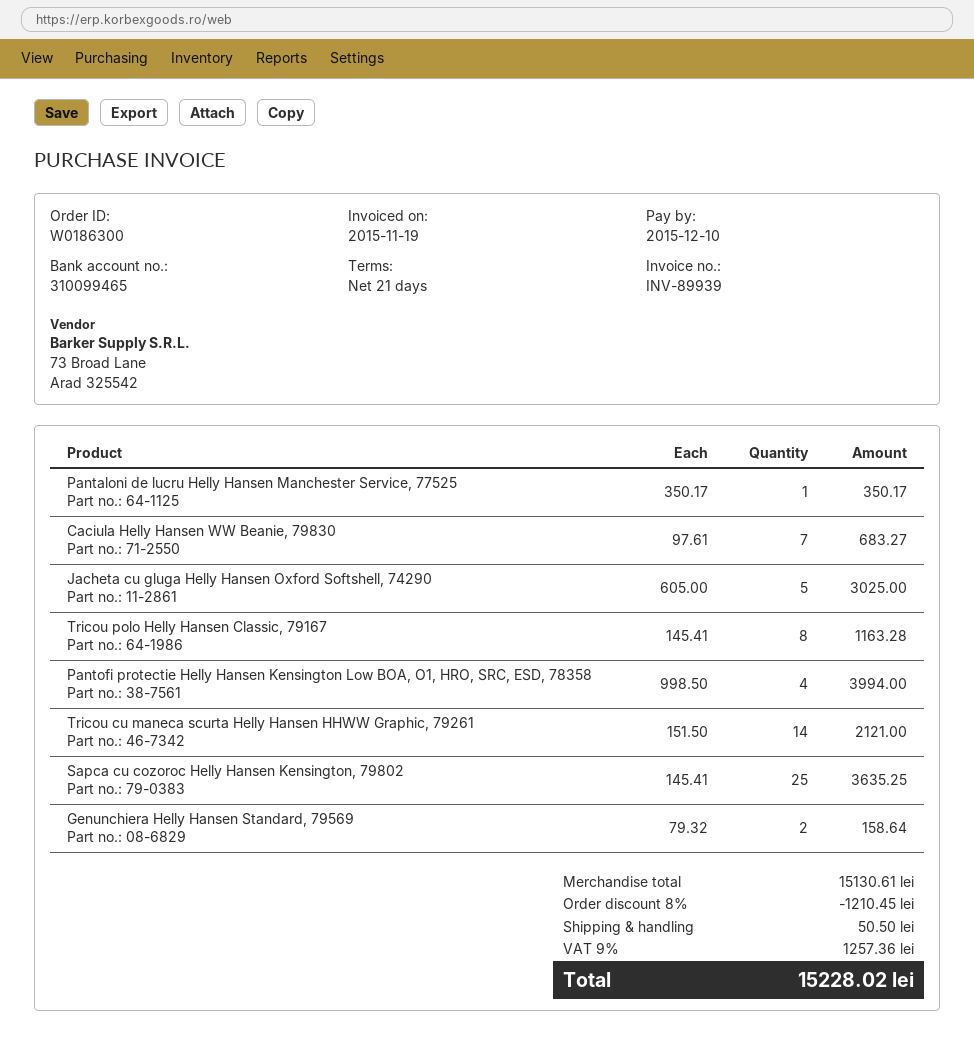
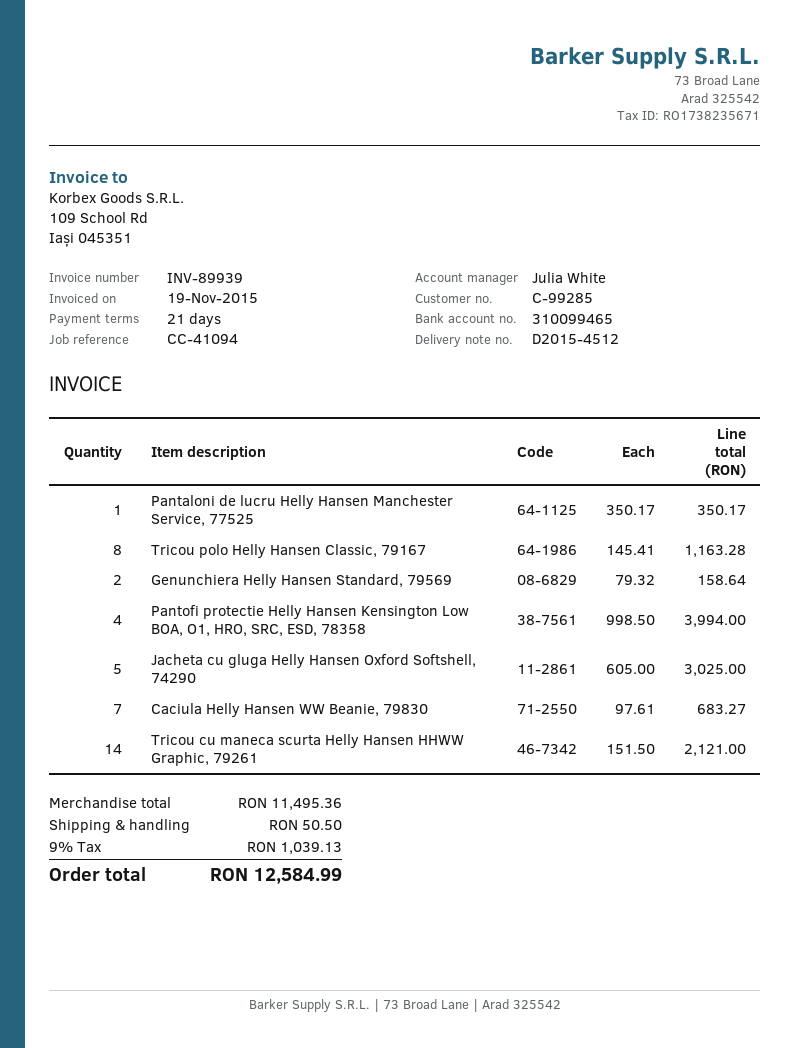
Sapca cu cozoroc Helly Hansen Kensington, 79802: 25 x 145.41 = 3635.25 -> none
subtotal: 15130.61 -> 11495.36
discount: 8% = 1210.45 -> none
tax: 9% = 1257.36 -> 9% = 1039.13
total: 15228.02 -> 12584.99

